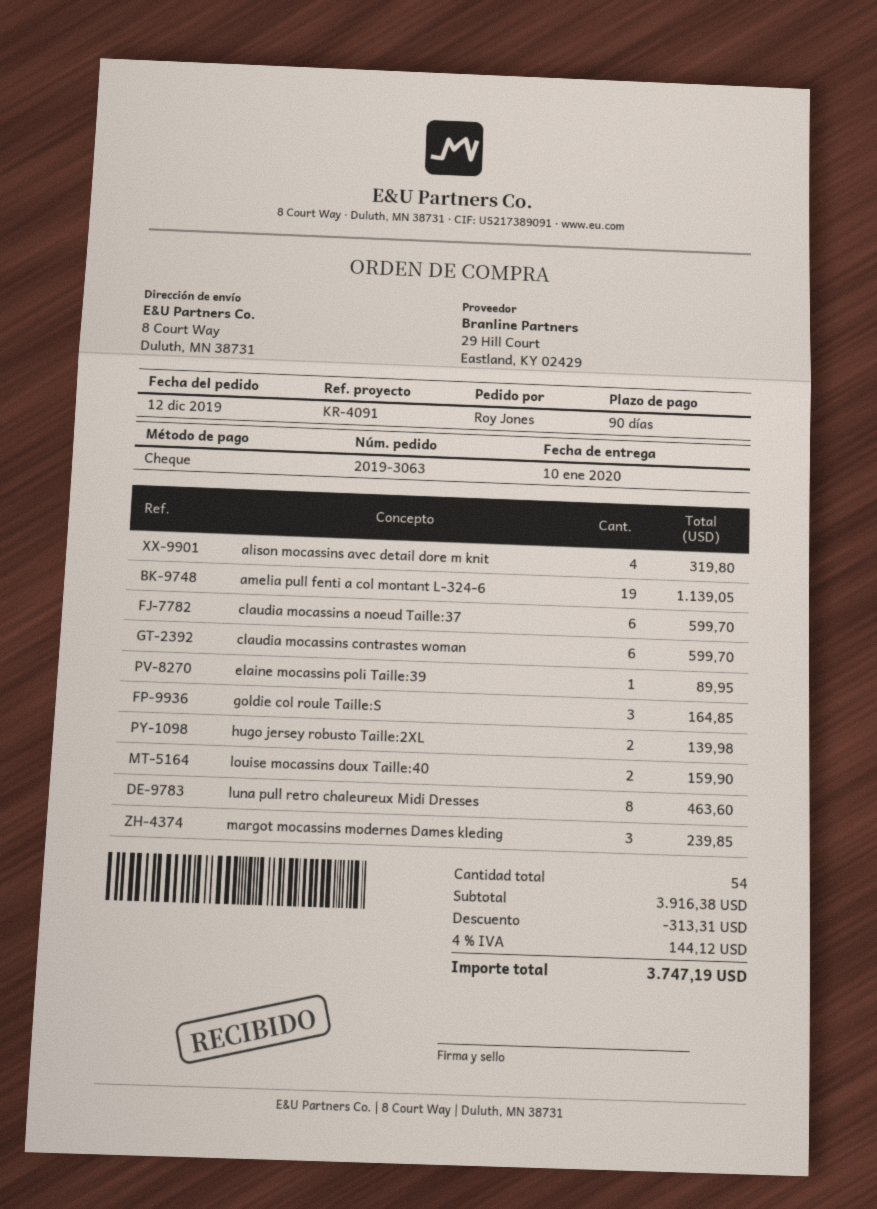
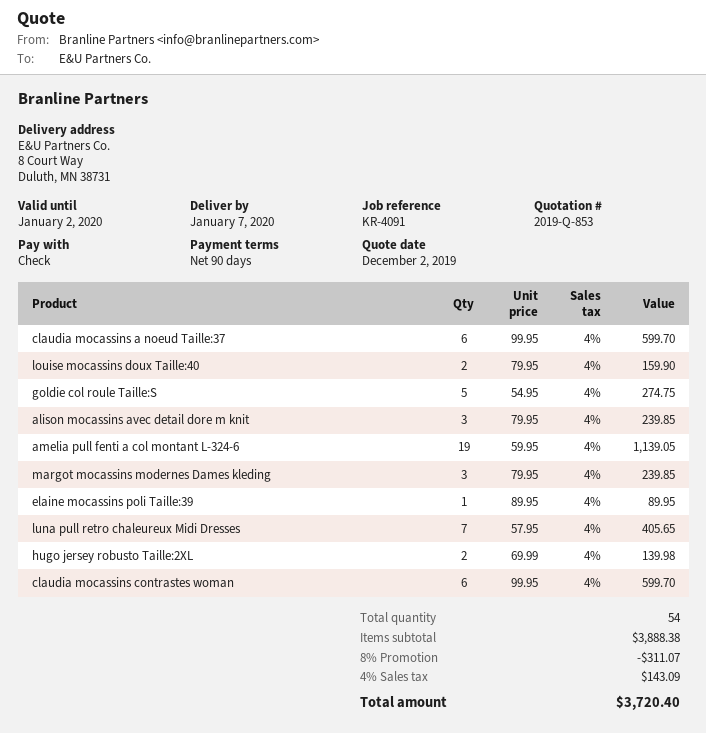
delivery date: 2020-01-10 -> 2020-01-07
alison mocassins avec detail dore m knit: 4 for 319.80 -> 3 for 239.85
goldie col roule Taille:S: 3 for 164.85 -> 5 for 274.75
luna pull retro chaleureux Midi Dresses: 8 for 463.60 -> 7 for 405.65
subtotal: 3916.38 -> 3888.38
discount: 313.31 -> 311.07
tax: 4% = 144.12 -> 4% = 143.09
total: 3747.19 -> 3720.40

